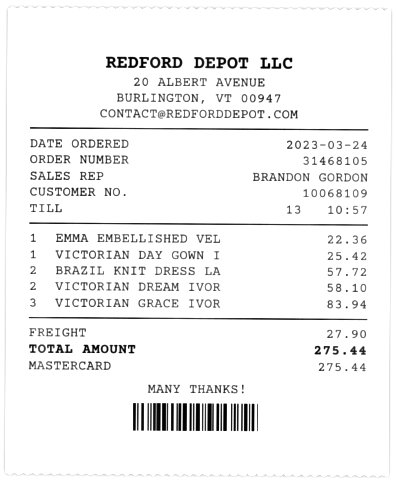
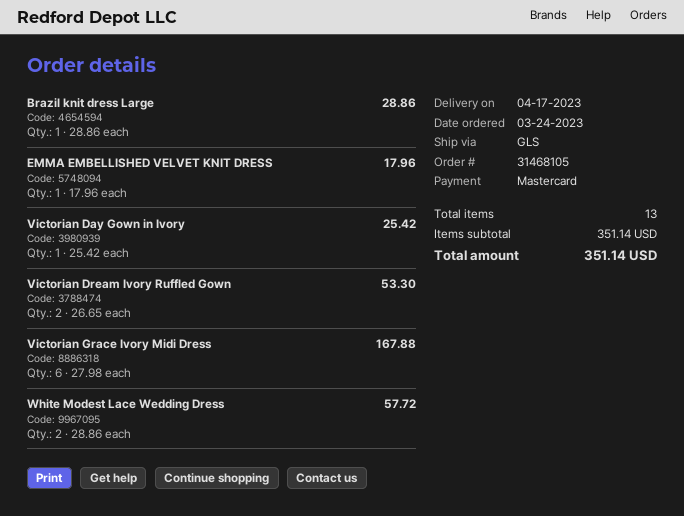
EMMA EMBELLISHED VEL: 1 for 22.36 -> 1 for 17.96
BRAZIL KNIT DRESS LA: 2 for 57.72 -> 1 for 28.86
VICTORIAN DREAM IVOR: 2 for 58.10 -> 2 for 53.30
VICTORIAN GRACE IVOR: 3 for 83.94 -> 6 for 167.88
White Modest Lace Wedding Dress: none -> 2 for 57.72
shipping: 27.90 -> none
total: 275.44 -> 351.14

